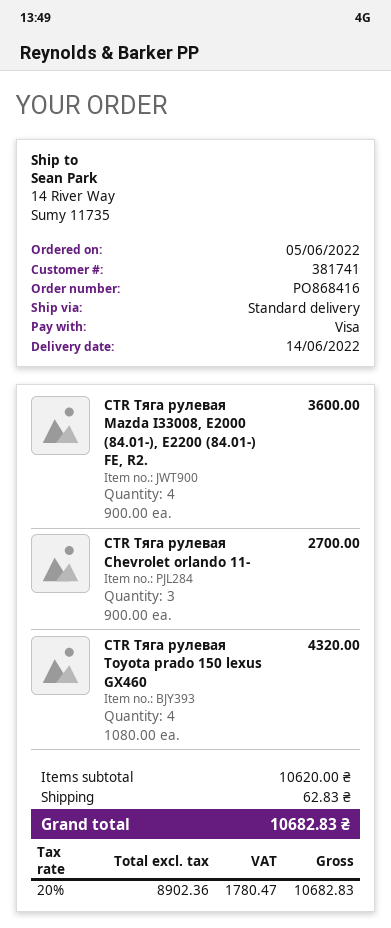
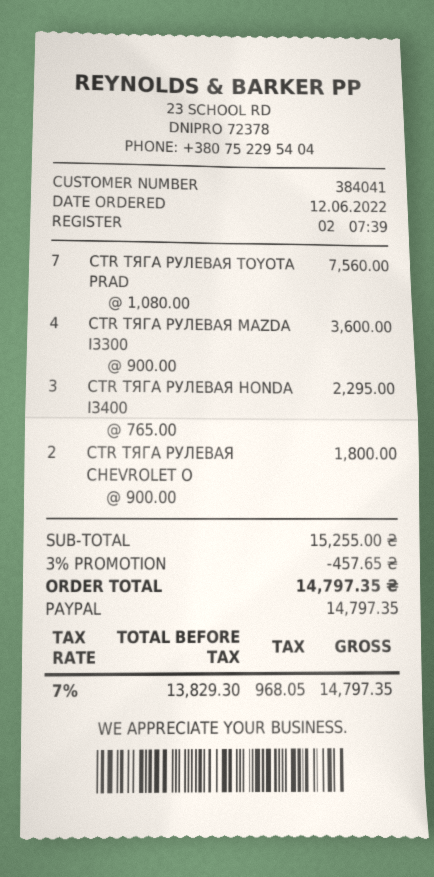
order date: 2022-06-05 -> 2022-06-12
customer number: 381741 -> 384041
payment method: Visa -> PayPal
CTR Тяга рулевая Chevrolet orlando 11-: 3 x 900.00 = 2700.00 -> 2 x 900.00 = 1800.00
CTR Тяга рулевая Toyota prado 150 lexus GX460: 4 x 1080.00 = 4320.00 -> 7 x 1080.00 = 7560.00
CTR ТЯГА РУЛЕВАЯ HONDA I3400: none -> 3 x 765.00 = 2295.00
subtotal: 10620.00 -> 15255.00
discount: none -> 3% = 457.65
shipping: 62.83 -> none
net: 8902.36 -> 13829.30
tax: 20% = 1780.47 -> 7% = 968.05
total: 10682.83 -> 14797.35

